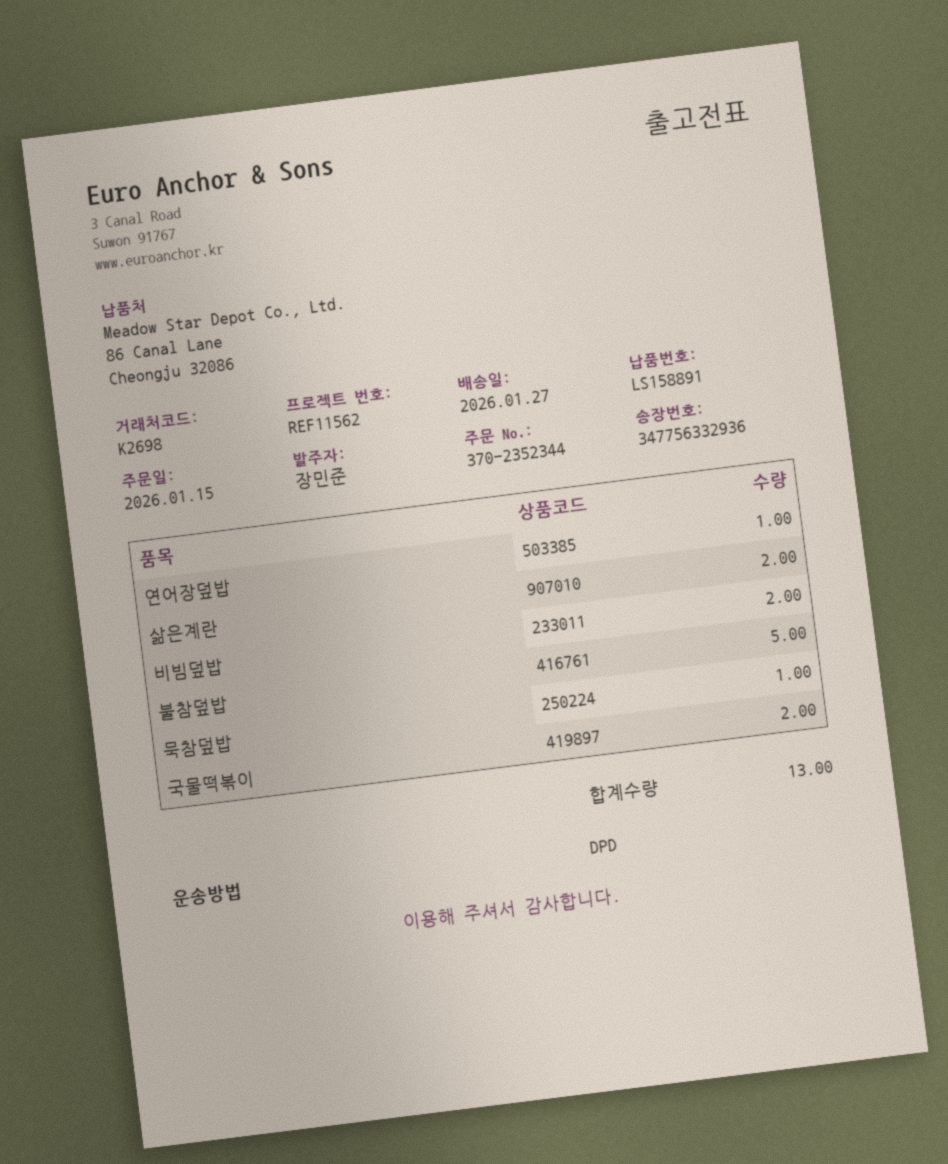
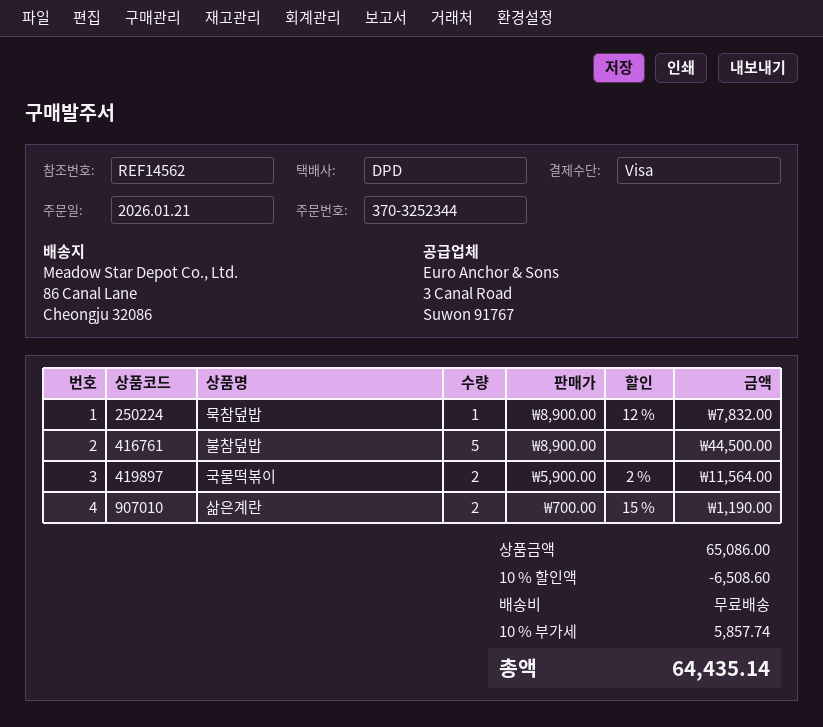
order number: 370-2352344 -> 370-3252344
order date: 2026-01-15 -> 2026-01-21
reference: REF11562 -> REF14562
연어장덮밥: 1 -> none
비빔덮밥: 2 -> none

